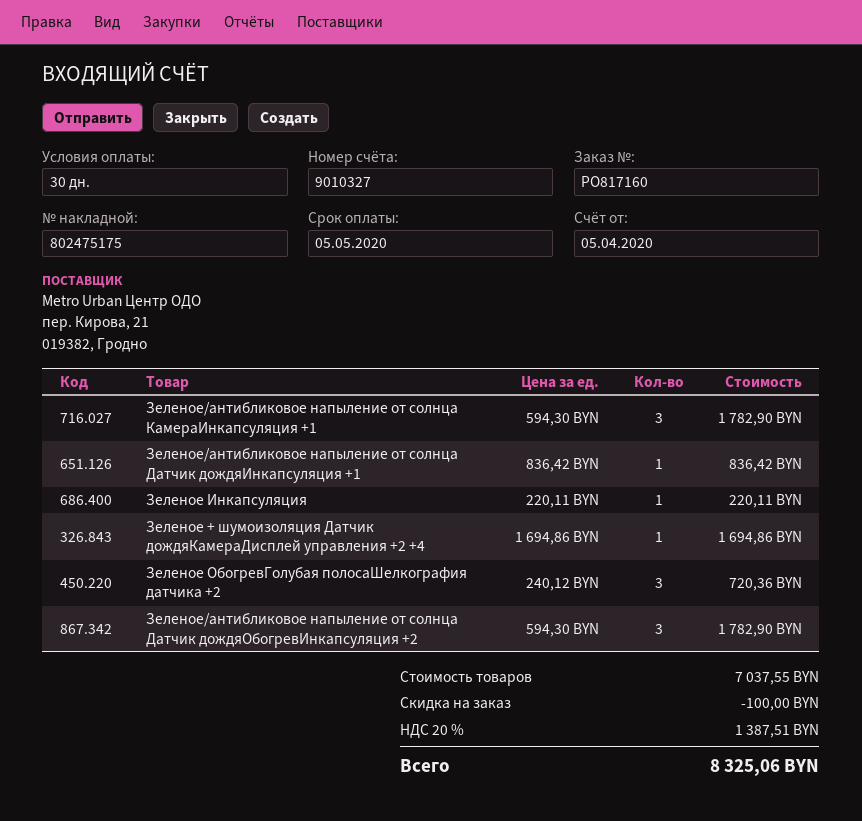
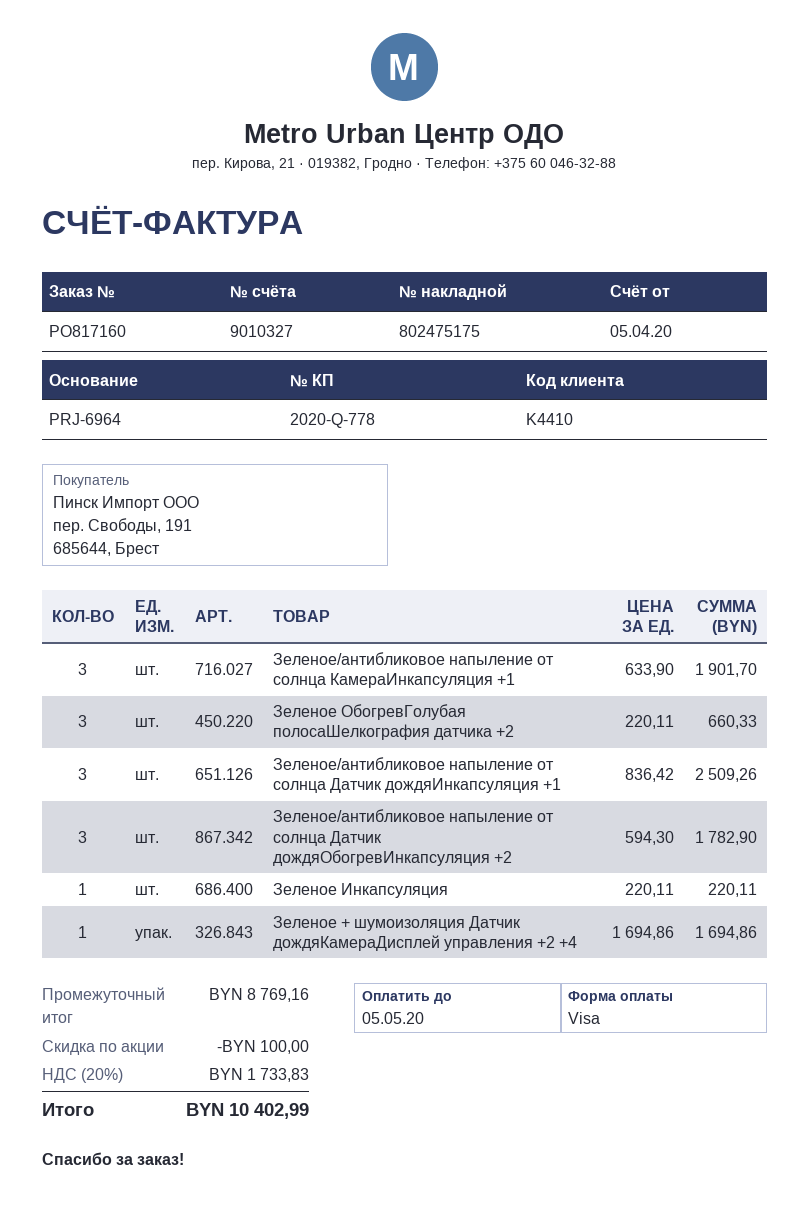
Зеленое/антибликовое напыление от солнца КамераИнкапсуляция +1: 3 x 594.30 = 1782.90 -> 3 x 633.90 = 1901.70
Зеленое/антибликовое напыление от солнца Датчик дождяИнкапсуляция +1: 1 x 836.42 = 836.42 -> 3 x 836.42 = 2509.26
Зеленое ОбогревГолубая полосаШелкография датчика +2: 3 x 240.12 = 720.36 -> 3 x 220.11 = 660.33
subtotal: 7037.55 -> 8769.16
tax: 20% = 1387.51 -> 20% = 1733.83
total: 8325.06 -> 10402.99

